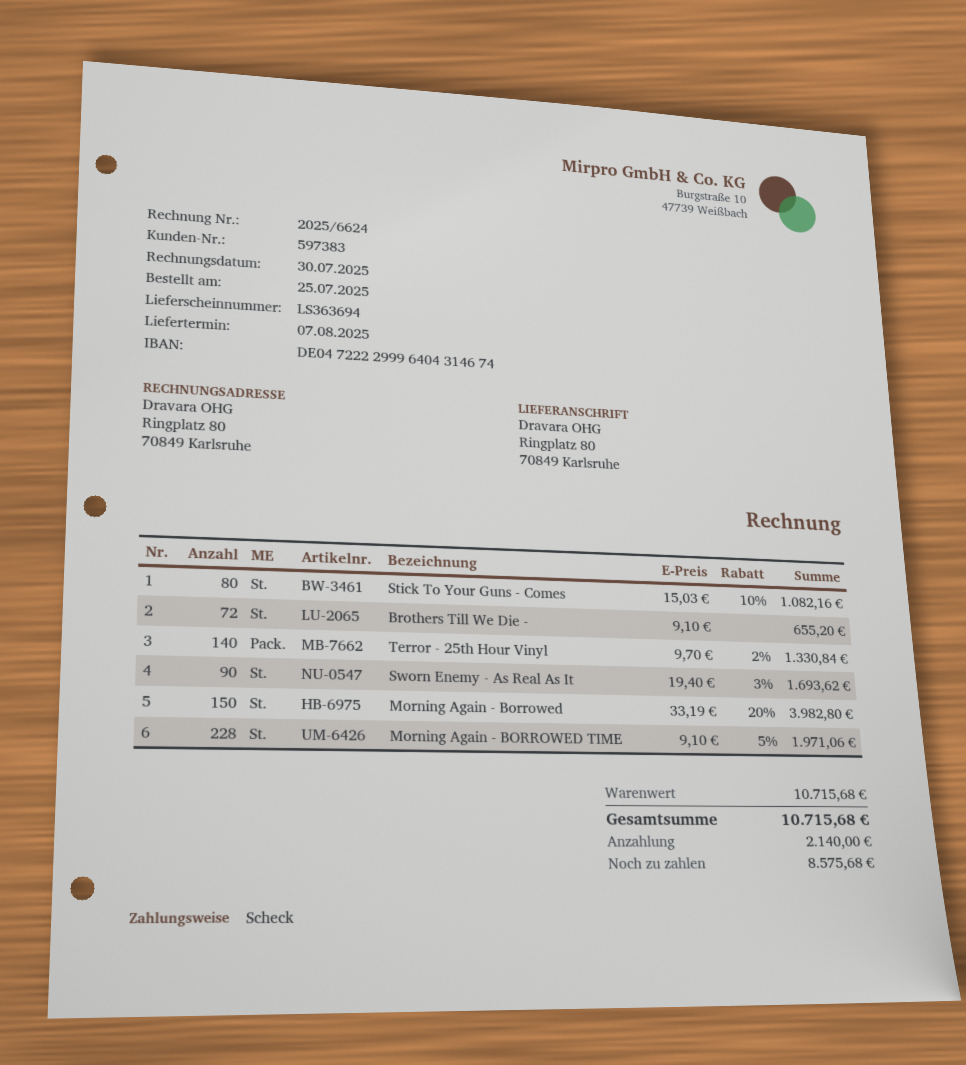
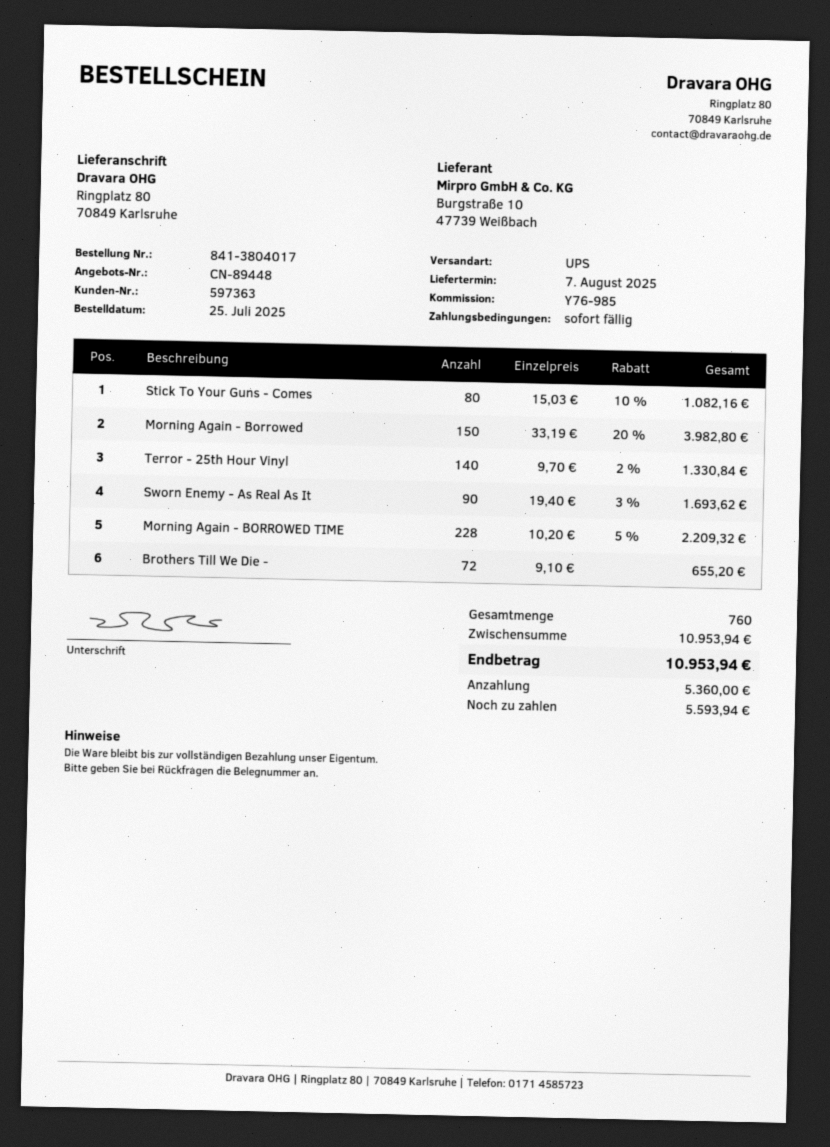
customer number: 597383 -> 597363
Morning Again - BORROWED TIME: 228 x 9.10 - 5% = 1971.06 -> 228 x 10.20 - 5% = 2209.32
subtotal: 10715.68 -> 10953.94
total: 10715.68 -> 10953.94
deposit: 2140.00 -> 5360.00
balance: 8575.68 -> 5593.94

